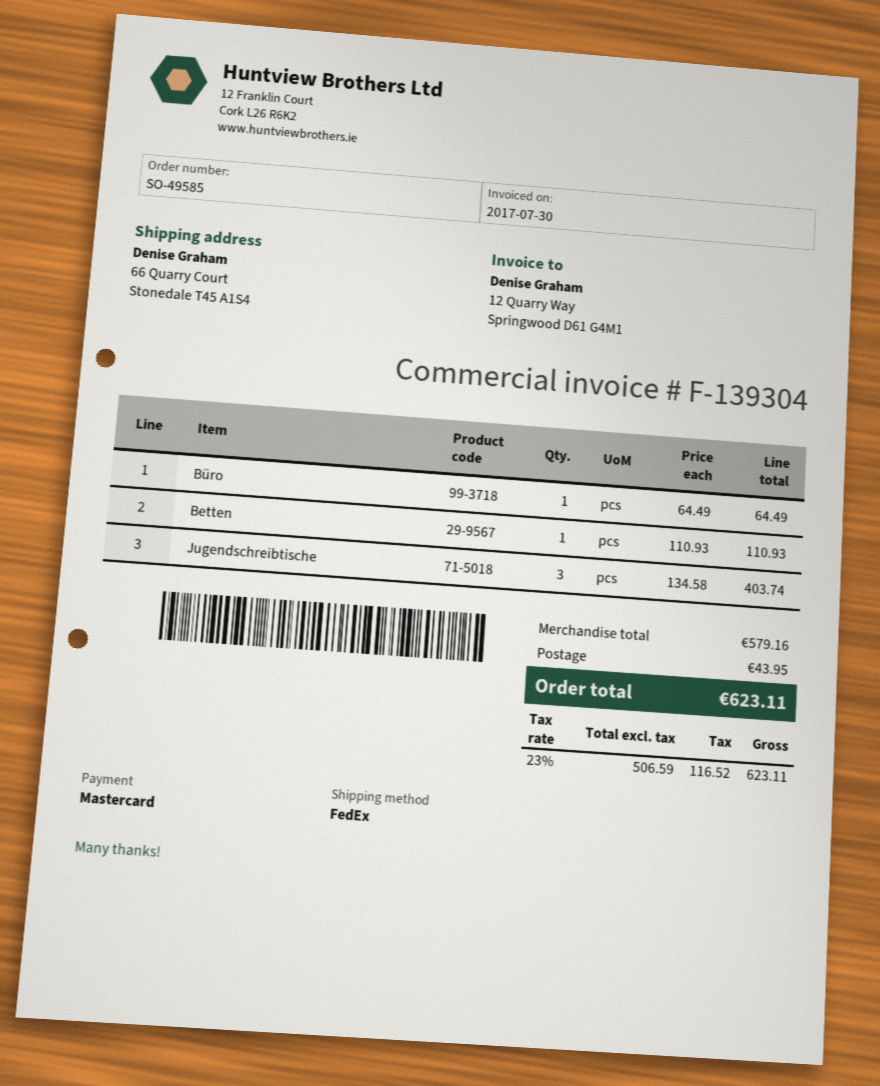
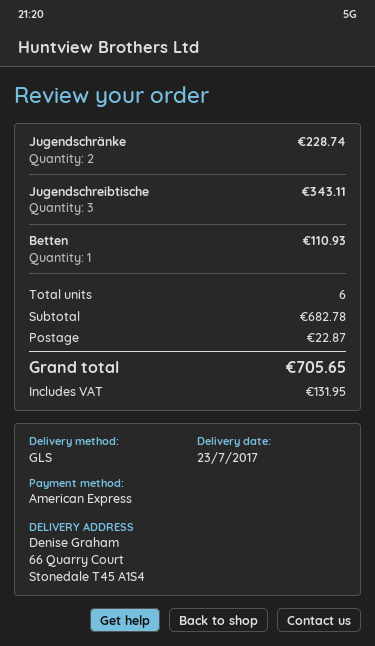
payment method: Mastercard -> American Express
shipping method: FedEx -> GLS
Büro: 1 for 64.49 -> none
Jugendschreibtische: 3 for 403.74 -> 3 for 343.11
Jugendschränke: none -> 2 for 228.74
subtotal: 579.16 -> 682.78
shipping: 43.95 -> 22.87
tax: 116.52 -> 131.95
total: 623.11 -> 705.65

